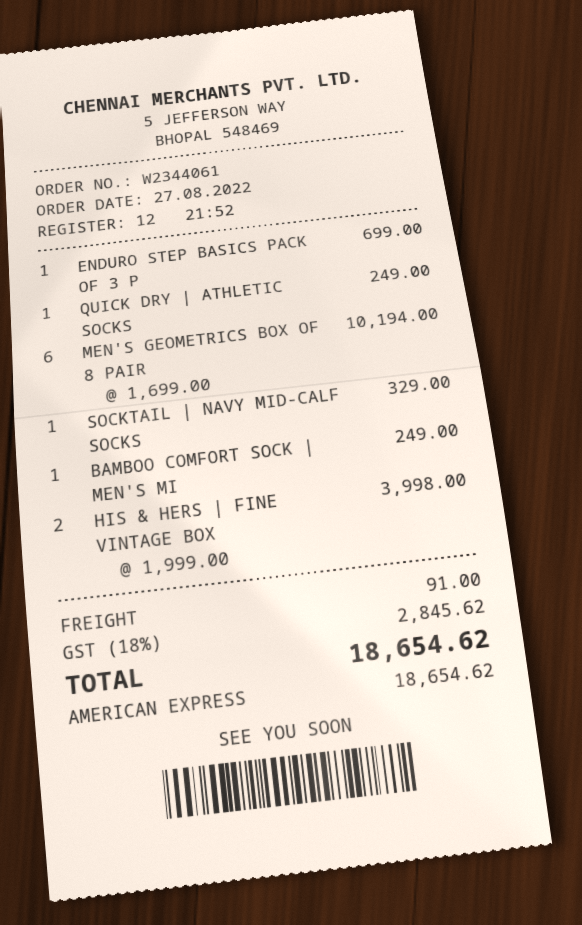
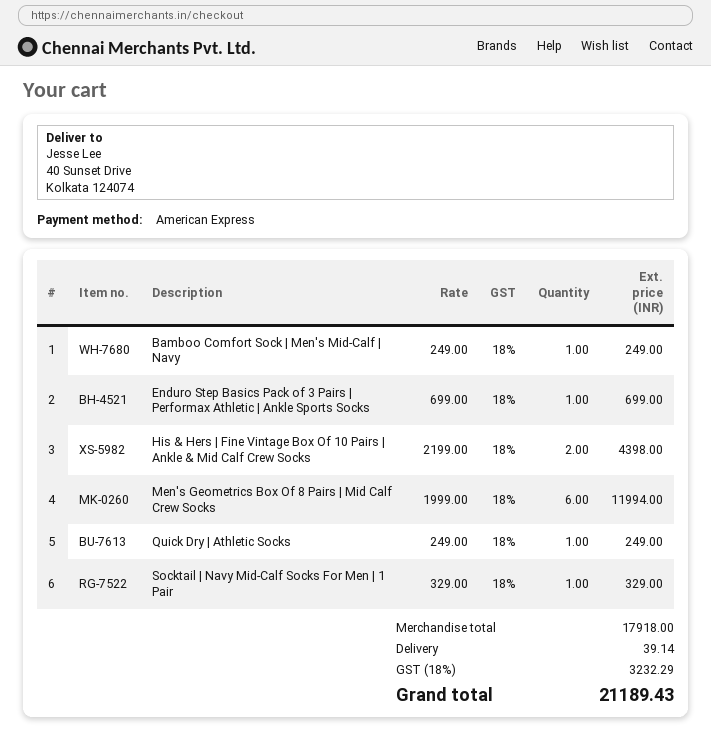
MEN'S GEOMETRICS BOX OF 8 PAIR: 6 x 1699.00 = 10194.00 -> 6 x 1999.00 = 11994.00
HIS & HERS | FINE VINTAGE BOX: 2 x 1999.00 = 3998.00 -> 2 x 2199.00 = 4398.00
shipping: 91.00 -> 39.14
tax: 18% = 2845.62 -> 18% = 3232.29
total: 18654.62 -> 21189.43

